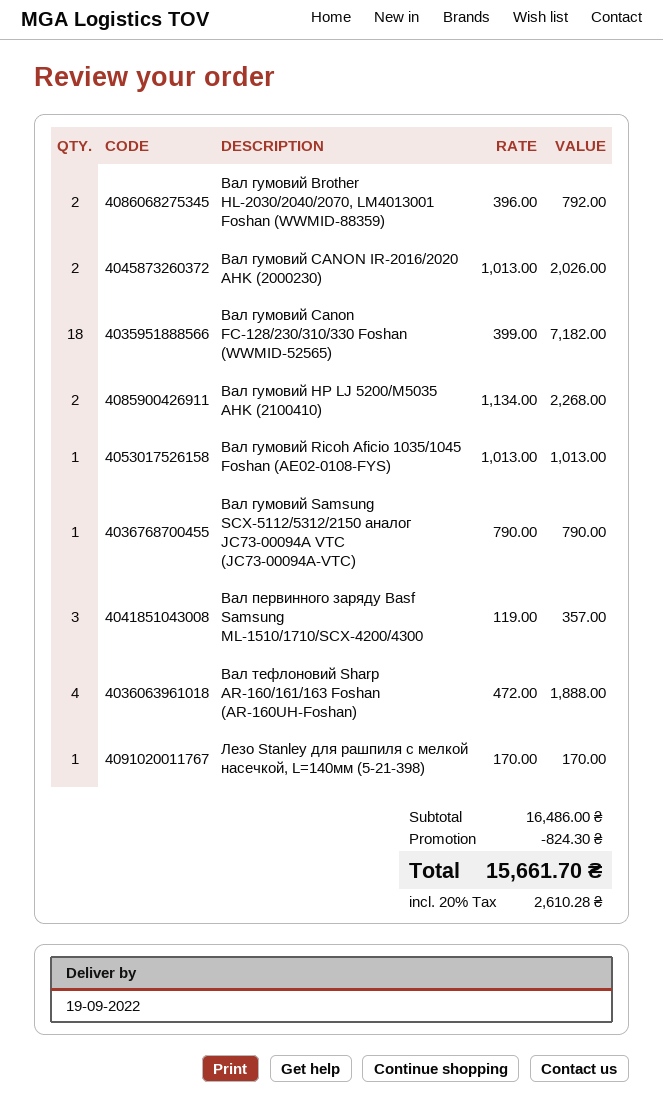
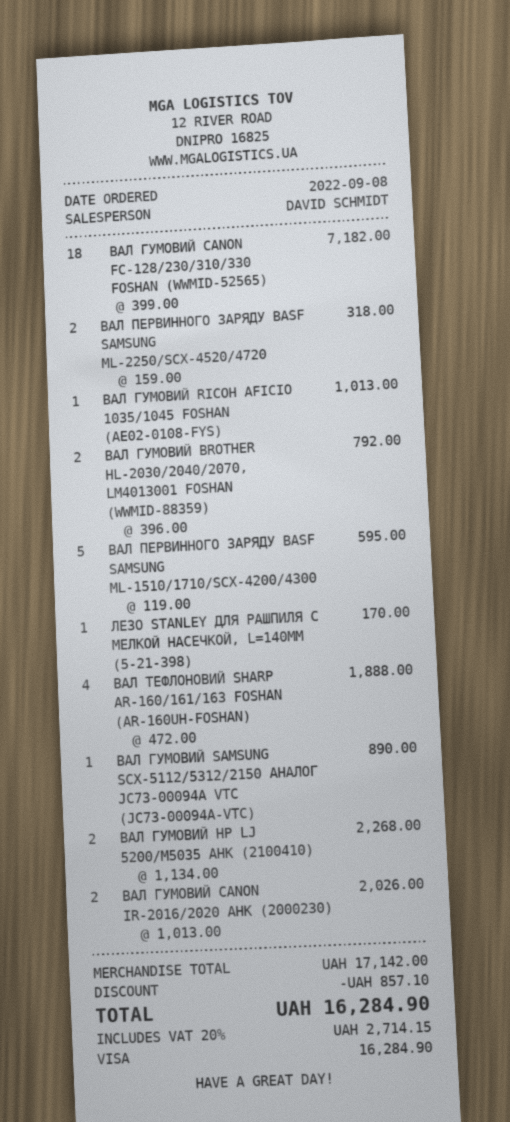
Вал гумовий Samsung SCX-5112/5312/2150 аналог JC73-00094A VTC (JC73-00094A-VTC): 1 x 790.00 = 790.00 -> 1 x 890.00 = 890.00
Вал первинного заряду Basf Samsung ML-1510/1710/SCX-4200/4300: 3 x 119.00 = 357.00 -> 5 x 119.00 = 595.00
ВАЛ ПЕРВИННОГО ЗАРЯДУ BASF SAMSUNG ML-2250/SCX-4520/4720: none -> 2 x 159.00 = 318.00
subtotal: 16486.00 -> 17142.00
discount: 824.30 -> 857.10
tax: 20% = 2610.28 -> 20% = 2714.15
total: 15661.70 -> 16284.90

